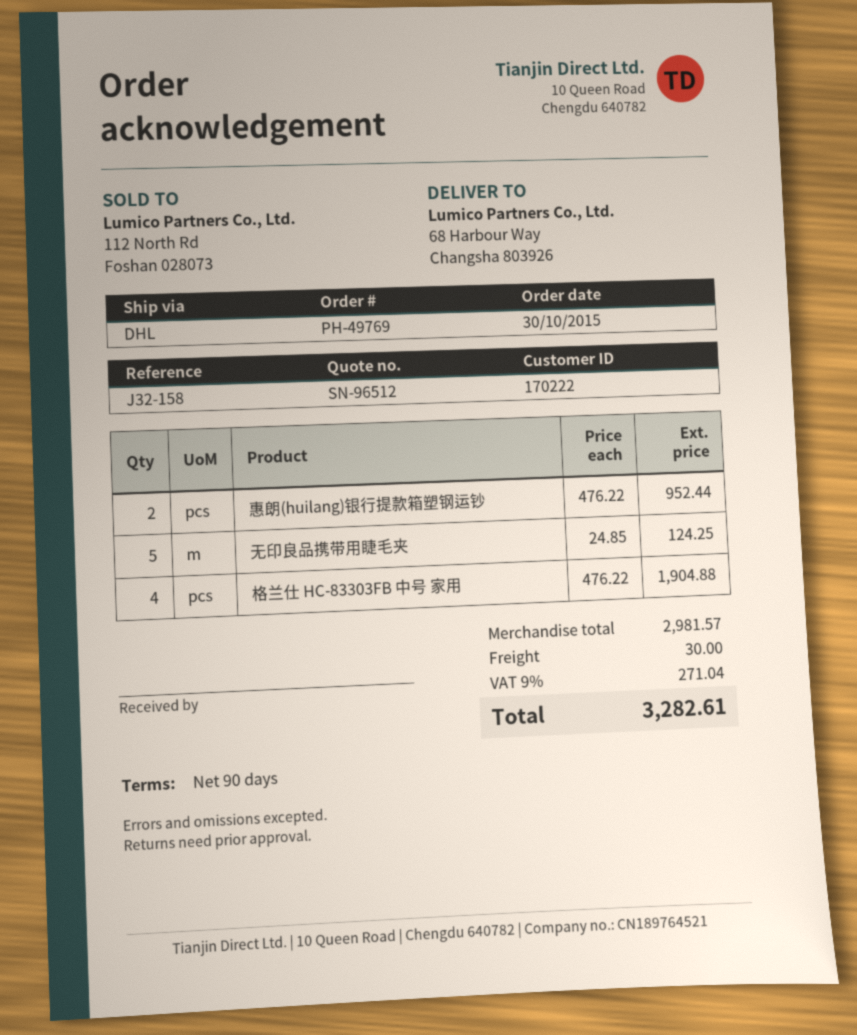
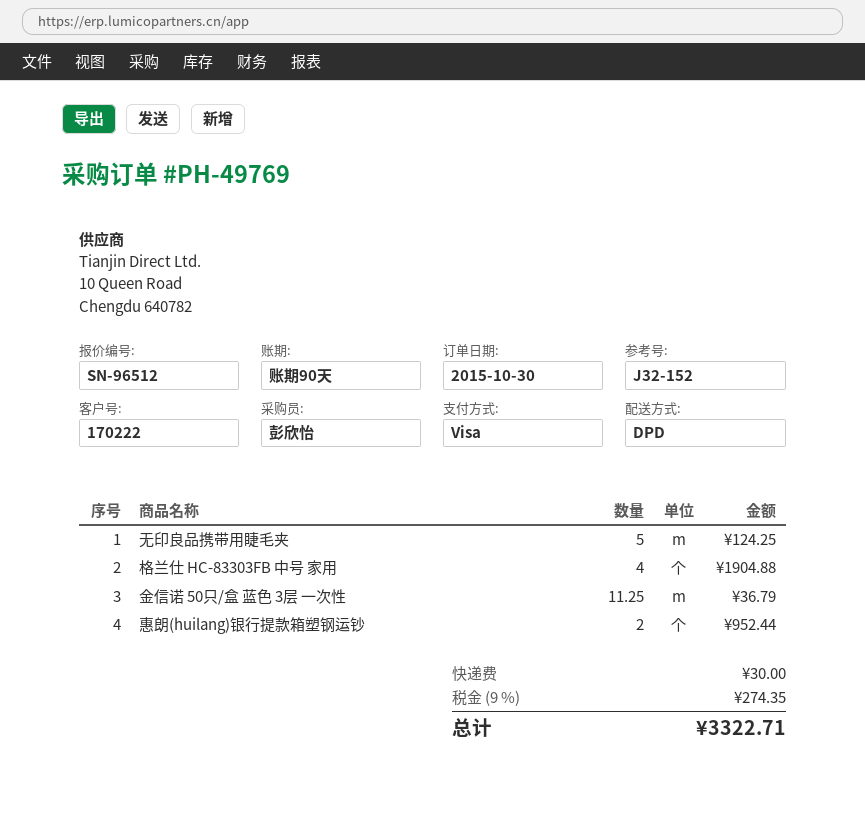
reference: J32-158 -> J32-152
shipping method: DHL -> DPD
金信诺 50只/盒 蓝色 3层 一次性: none -> 11.25 for 36.79
tax: 9% = 271.04 -> 9% = 274.35
total: 3282.61 -> 3322.71

